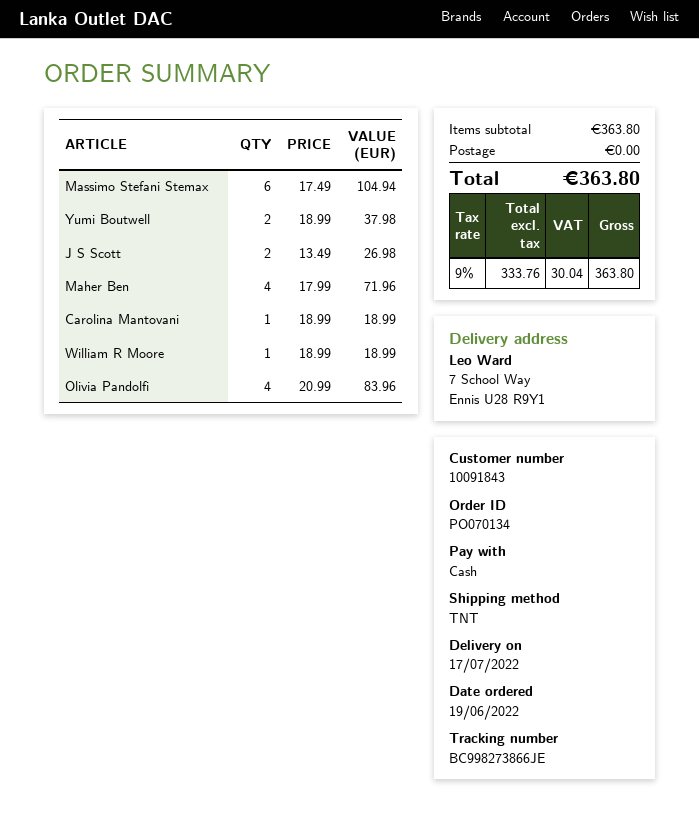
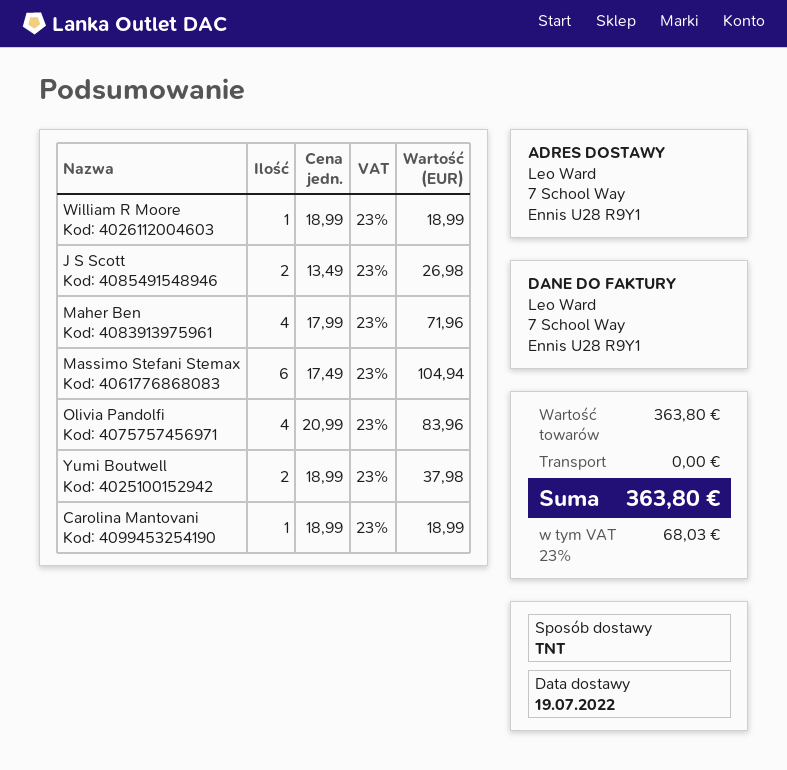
delivery date: 2022-07-17 -> 2022-07-19
tax: 9% = 30.04 -> 23% = 68.03

